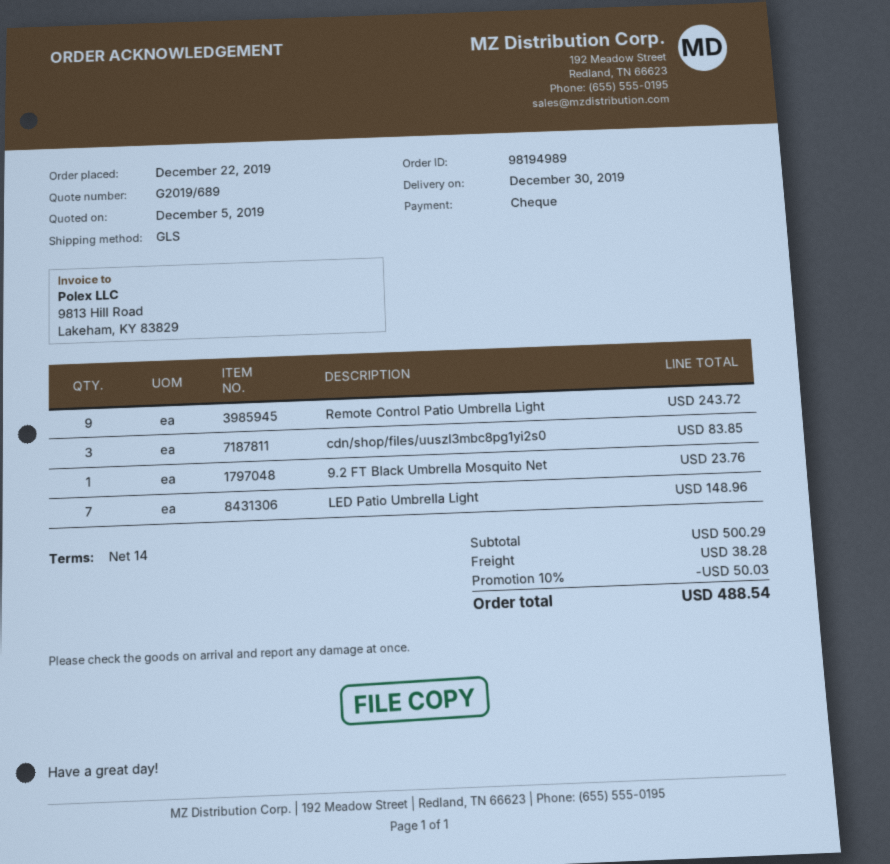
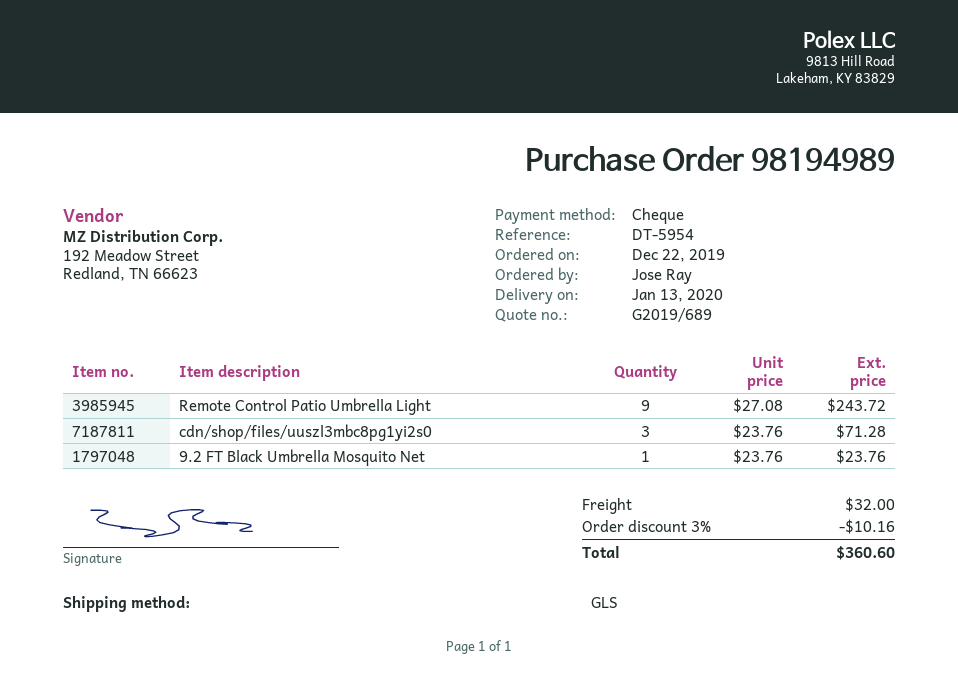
delivery date: 2019-12-30 -> 2020-01-13
cdn/shop/files/uuszl3mbc8pg1yi2s0: 3 for 83.85 -> 3 for 71.28
LED Patio Umbrella Light: 7 for 148.96 -> none
discount: 10% = 50.03 -> 3% = 10.16
shipping: 38.28 -> 32.00
total: 488.54 -> 360.60

